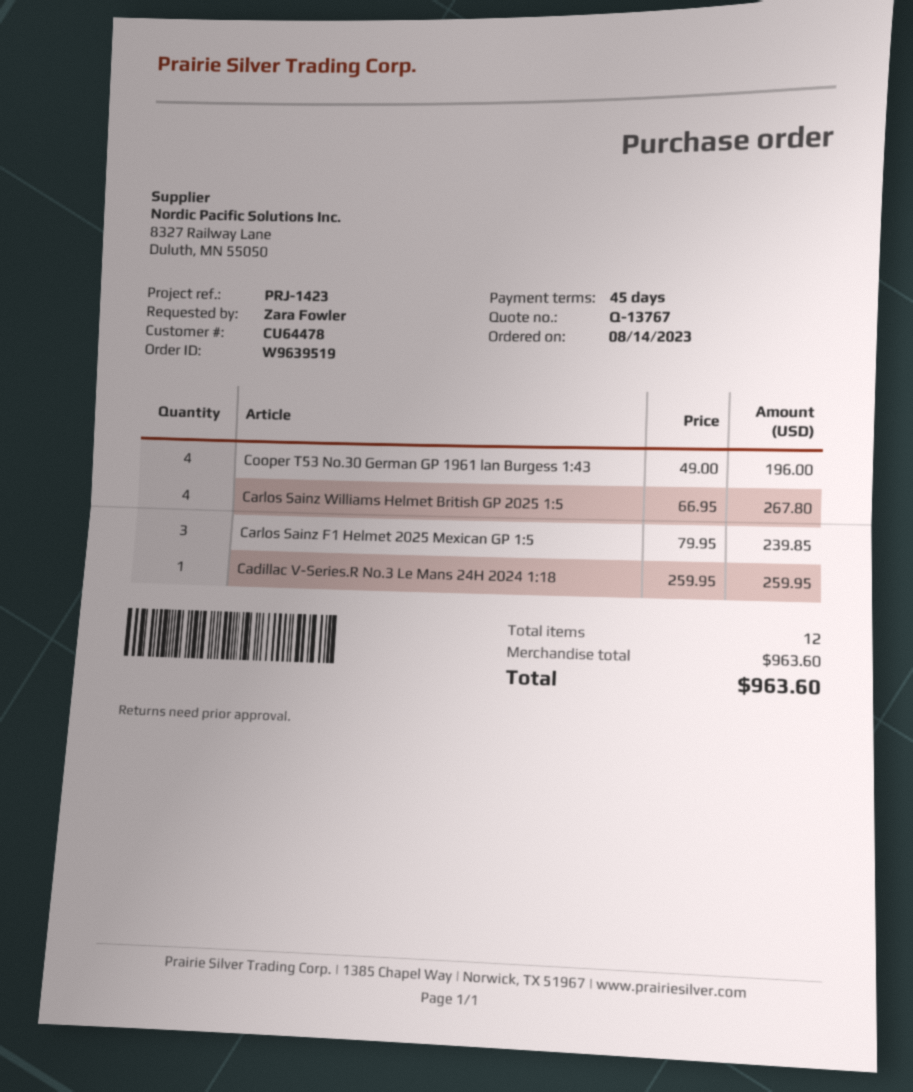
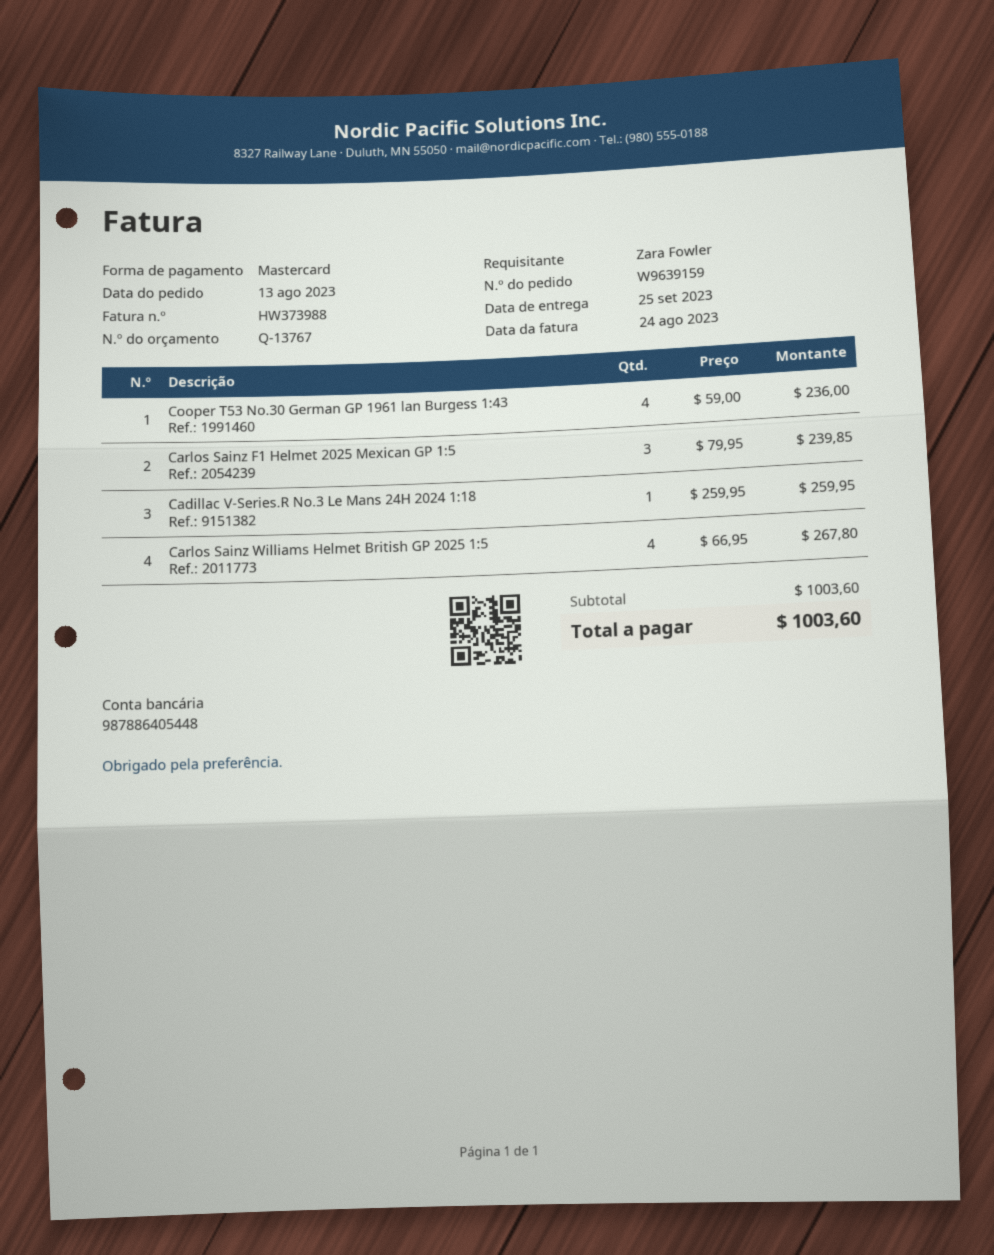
order number: W9639519 -> W9639159
order date: 2023-08-14 -> 2023-08-13
Cooper T53 No.30 German GP 1961 lan Burgess 1:43: 4 x 49.00 = 196.00 -> 4 x 59.00 = 236.00
subtotal: 963.60 -> 1003.60
total: 963.60 -> 1003.60

